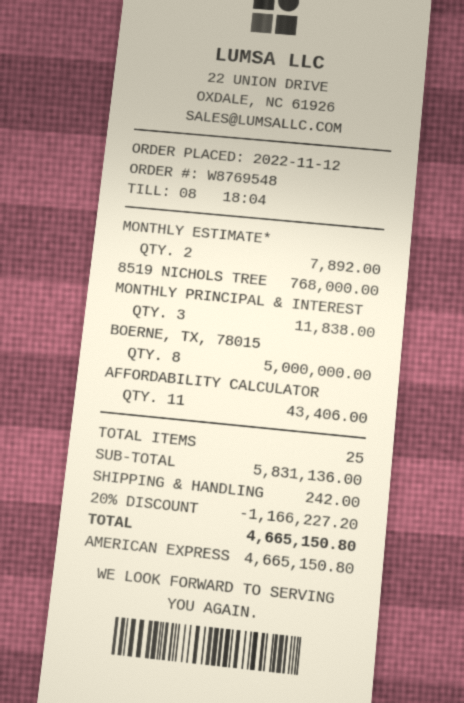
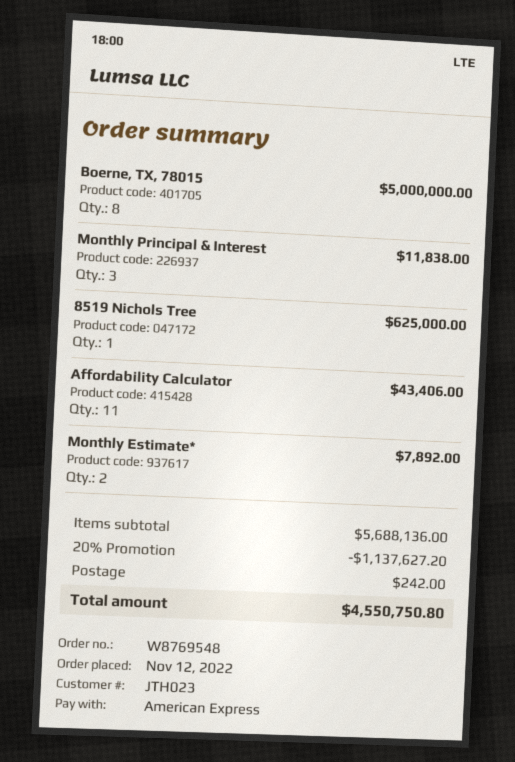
8519 NICHOLS TREE: 1 for 768000.00 -> 1 for 625000.00
subtotal: 5831136.00 -> 5688136.00
discount: 20% = 1166227.20 -> 20% = 1137627.20
total: 4665150.80 -> 4550750.80

